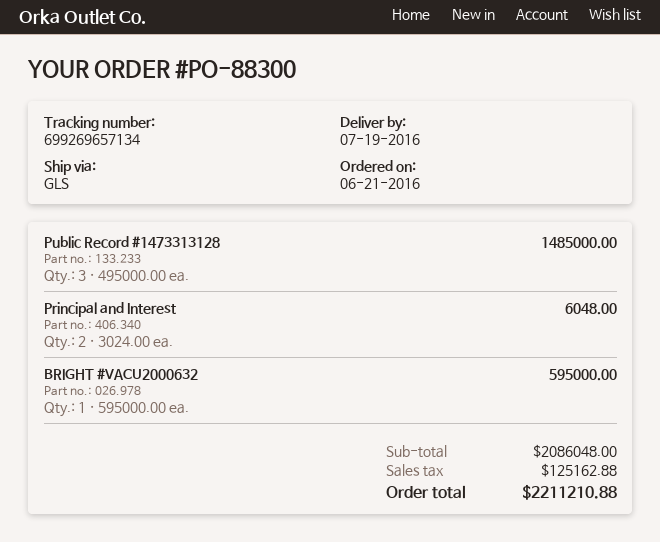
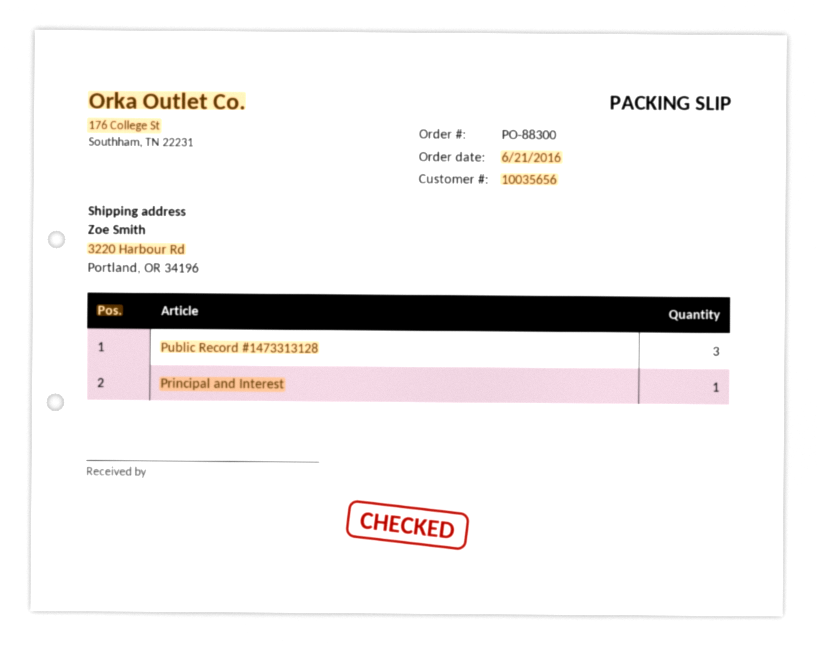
Principal and Interest: 2 -> 1
BRIGHT #VACU2000632: 1 -> none

